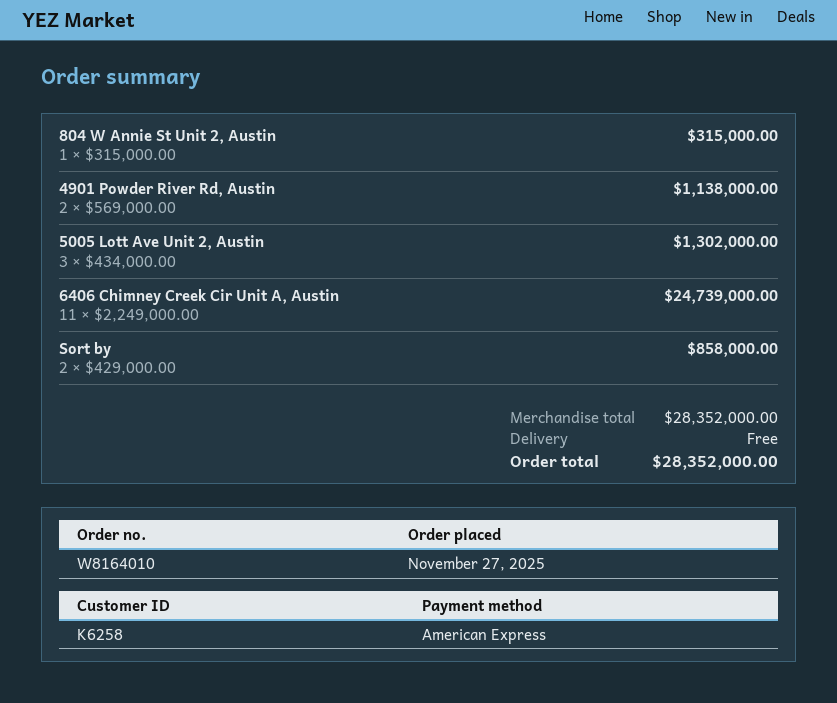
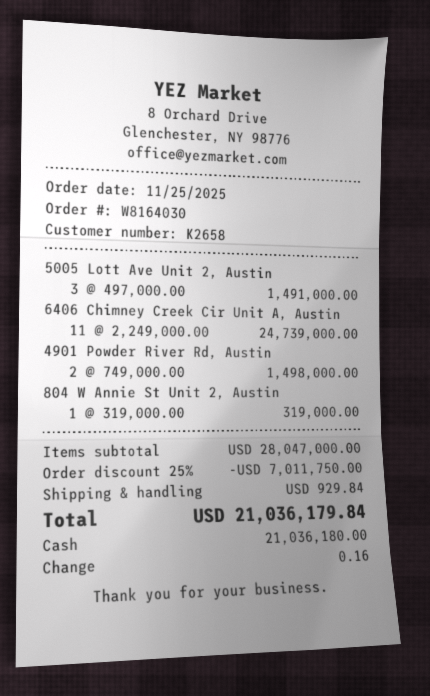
order number: W8164010 -> W8164030
order date: 2025-11-27 -> 2025-11-25
customer number: K6258 -> K2658
payment method: American Express -> cash
804 W Annie St Unit 2, Austin: 1 x 315000.00 = 315000.00 -> 1 x 319000.00 = 319000.00
4901 Powder River Rd, Austin: 2 x 569000.00 = 1138000.00 -> 2 x 749000.00 = 1498000.00
5005 Lott Ave Unit 2, Austin: 3 x 434000.00 = 1302000.00 -> 3 x 497000.00 = 1491000.00
Sort by: 2 x 429000.00 = 858000.00 -> none
subtotal: 28352000.00 -> 28047000.00
discount: none -> 25% = 7011750.00
shipping: 0.00 -> 929.84
total: 28352000.00 -> 21036179.84

